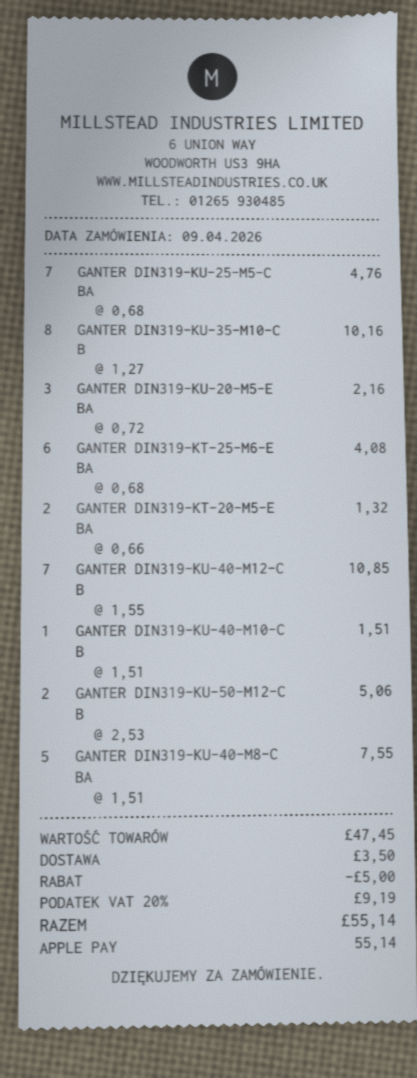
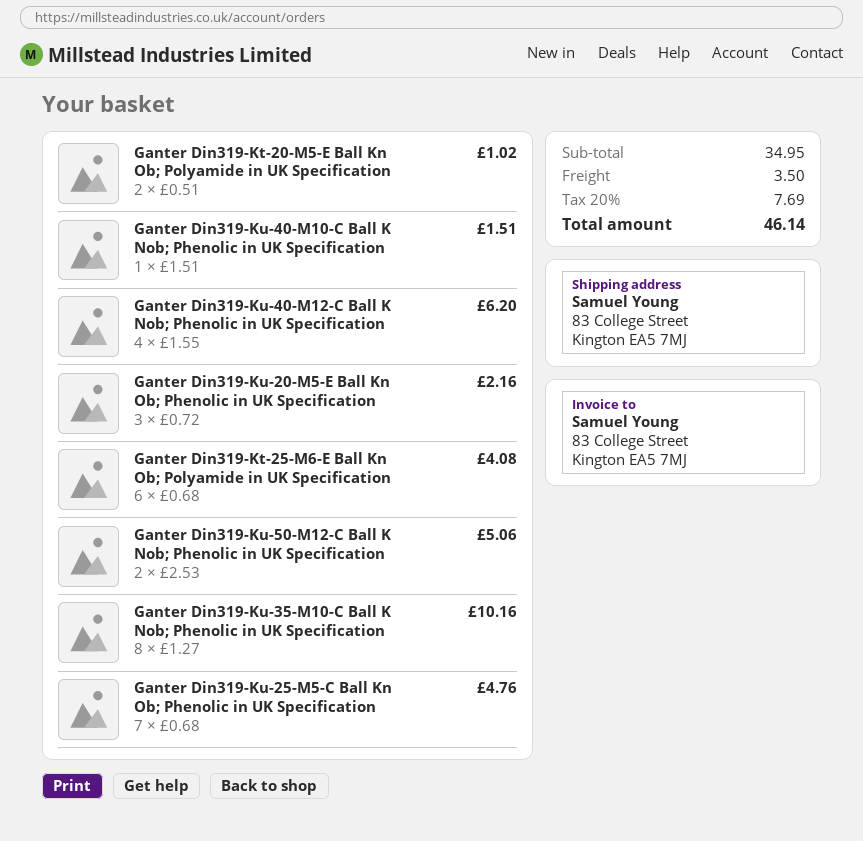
GANTER DIN319-KT-20-M5-E BA: 2 x 0.66 = 1.32 -> 2 x 0.51 = 1.02
GANTER DIN319-KU-40-M12-C B: 7 x 1.55 = 10.85 -> 4 x 1.55 = 6.20
GANTER DIN319-KU-40-M8-C BA: 5 x 1.51 = 7.55 -> none
subtotal: 47.45 -> 34.95
discount: 5.00 -> none
tax: 20% = 9.19 -> 20% = 7.69
total: 55.14 -> 46.14

